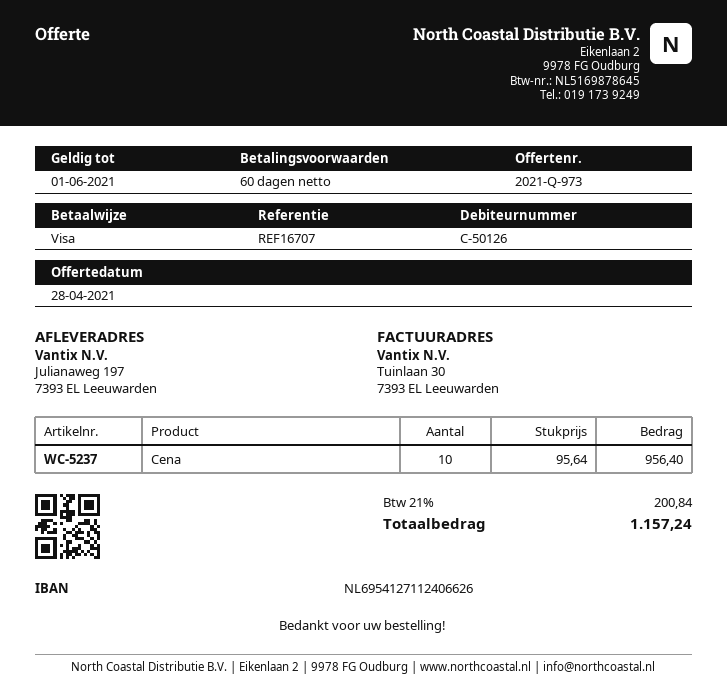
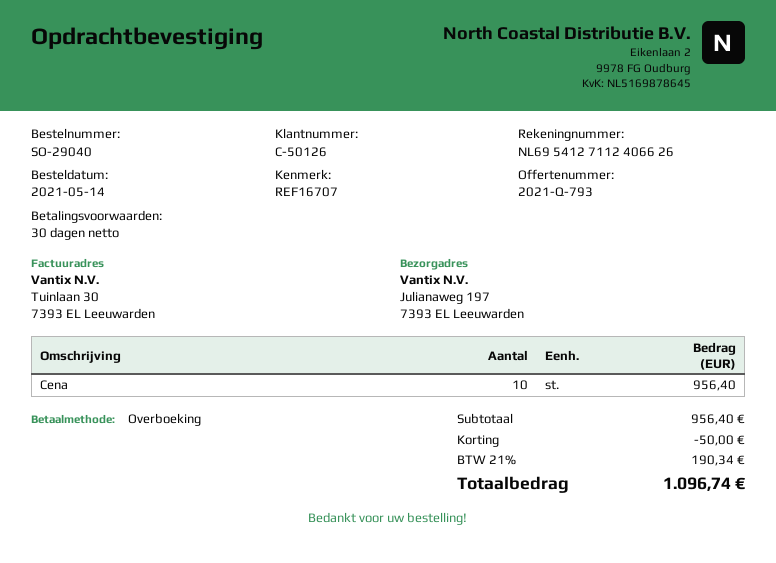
quote number: 2021-Q-973 -> 2021-Q-793
payment terms: 60 days -> 30 days
payment method: Visa -> bank transfer
discount: none -> 50.00
tax: 21% = 200.84 -> 21% = 190.34
total: 1157.24 -> 1096.74

